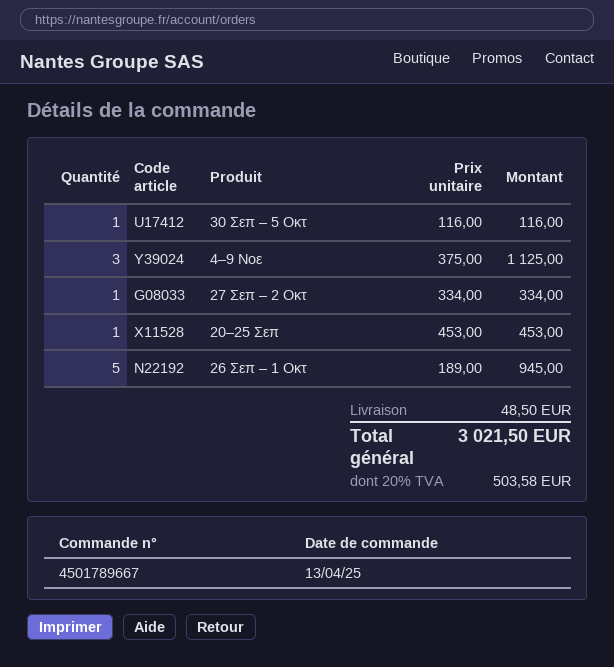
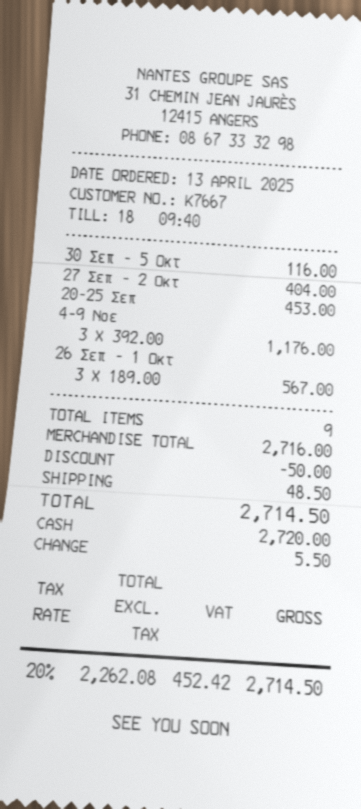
4–9 Νοε: 3 x 375.00 = 1125.00 -> 3 x 392.00 = 1176.00
27 Σεπ – 2 Οκτ: 1 x 334.00 = 334.00 -> 1 x 404.00 = 404.00
26 Σεπ – 1 Οκτ: 5 x 189.00 = 945.00 -> 3 x 189.00 = 567.00
discount: none -> 50.00
tax: 20% = 503.58 -> 20% = 452.42
total: 3021.50 -> 2714.50

